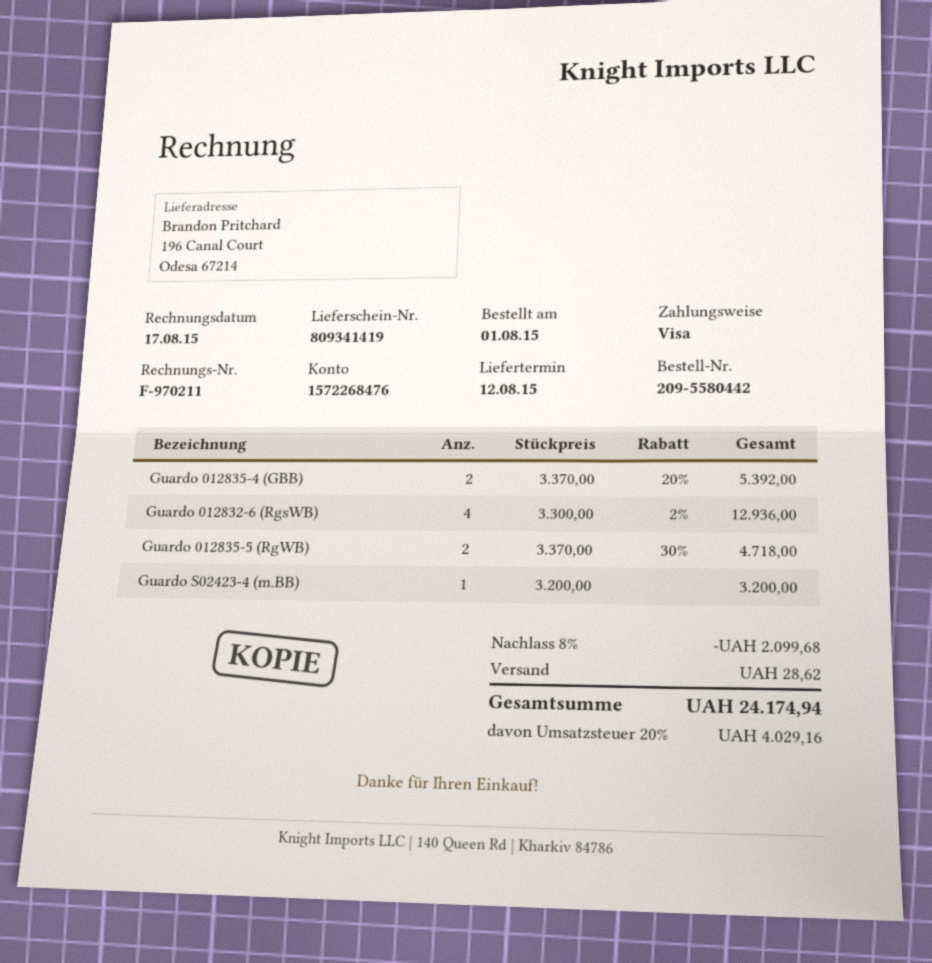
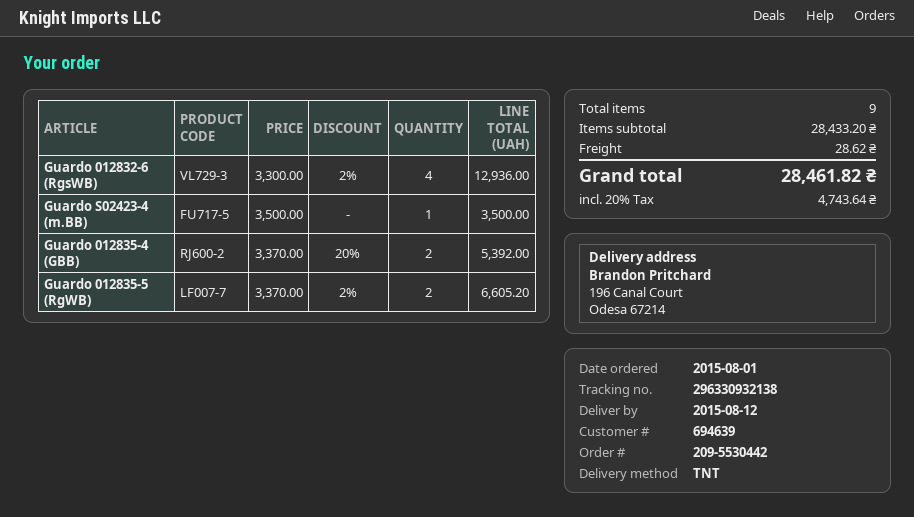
order number: 209-5580442 -> 209-5530442
Guardo 012835-5 (RgWB): 2 x 3370.00 - 30% = 4718.00 -> 2 x 3370.00 - 2% = 6605.20
Guardo S02423-4 (m.BB): 1 x 3200.00 = 3200.00 -> 1 x 3500.00 = 3500.00
discount: 8% = 2099.68 -> none
tax: 20% = 4029.16 -> 20% = 4743.64
total: 24174.94 -> 28461.82

